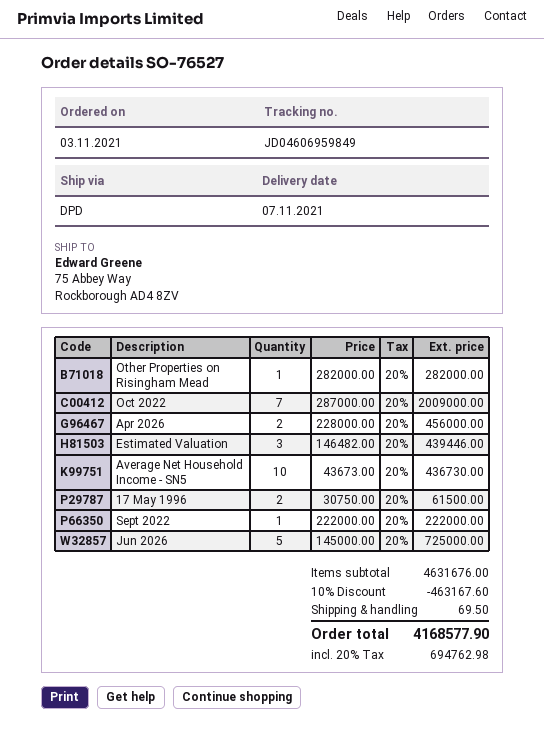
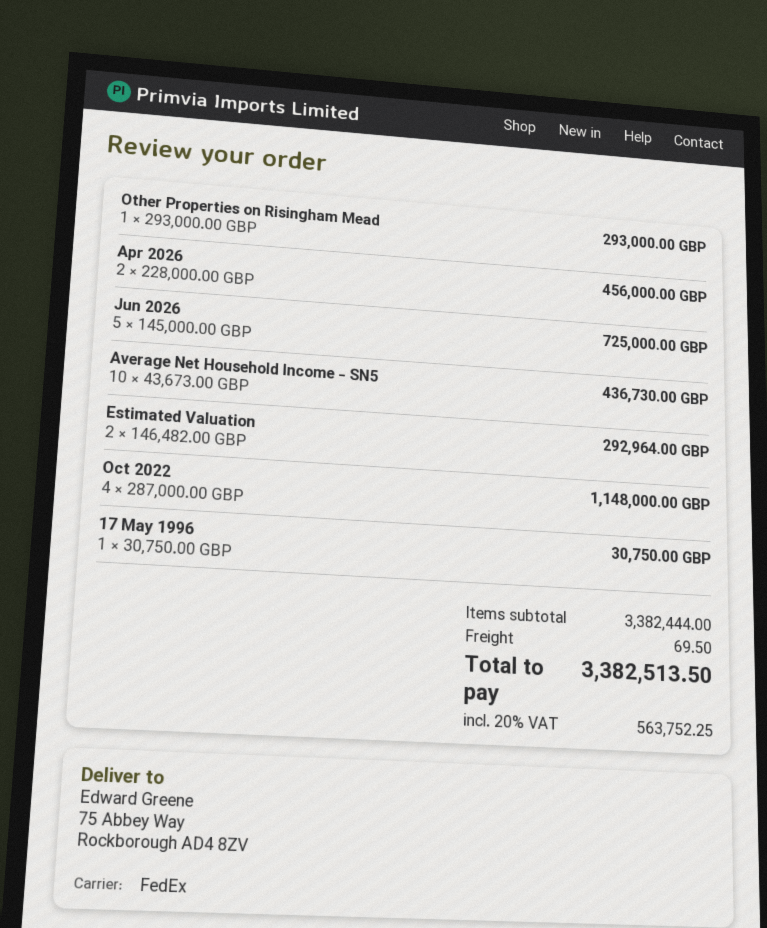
shipping method: DPD -> FedEx
Other Properties on Risingham Mead: 1 x 282000.00 = 282000.00 -> 1 x 293000.00 = 293000.00
Oct 2022: 7 x 287000.00 = 2009000.00 -> 4 x 287000.00 = 1148000.00
Estimated Valuation: 3 x 146482.00 = 439446.00 -> 2 x 146482.00 = 292964.00
17 May 1996: 2 x 30750.00 = 61500.00 -> 1 x 30750.00 = 30750.00
Sept 2022: 1 x 222000.00 = 222000.00 -> none
subtotal: 4631676.00 -> 3382444.00
discount: 10% = 463167.60 -> none
tax: 20% = 694762.98 -> 20% = 563752.25
total: 4168577.90 -> 3382513.50

